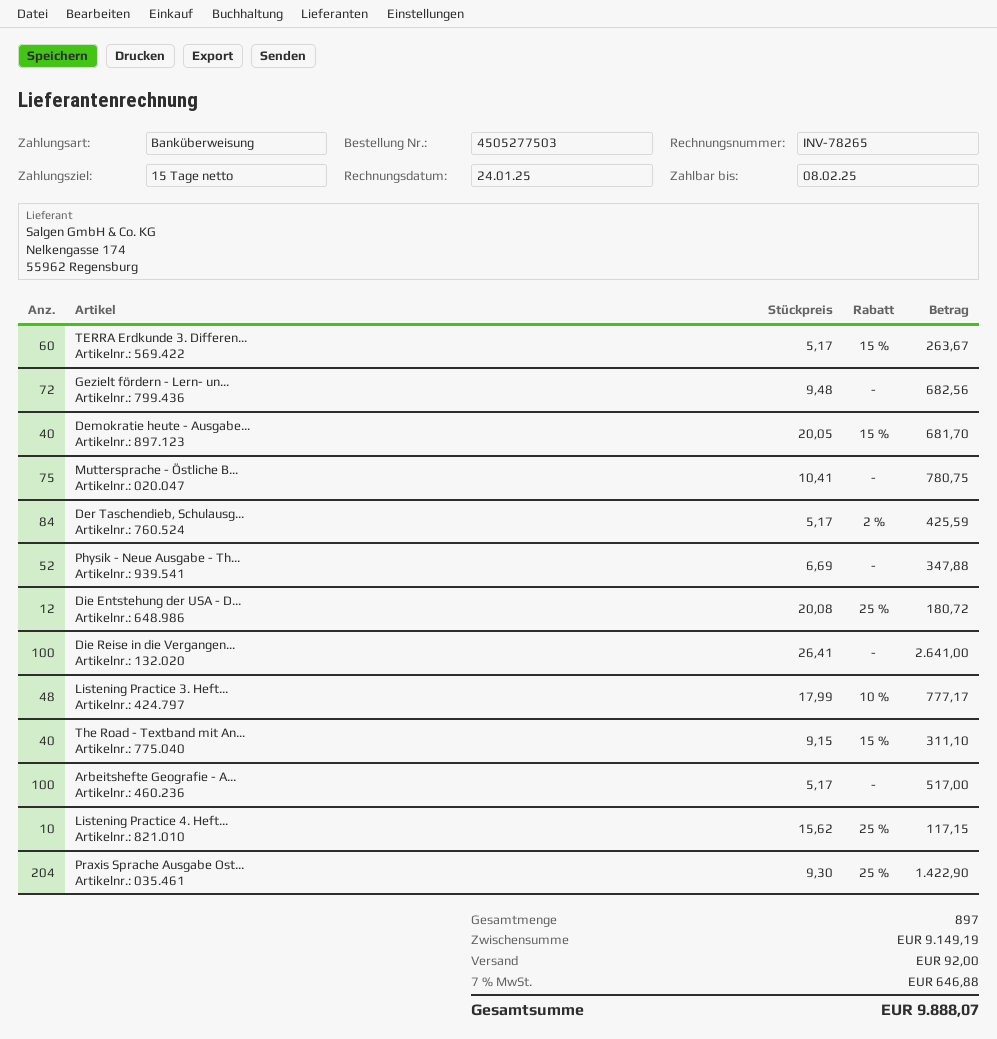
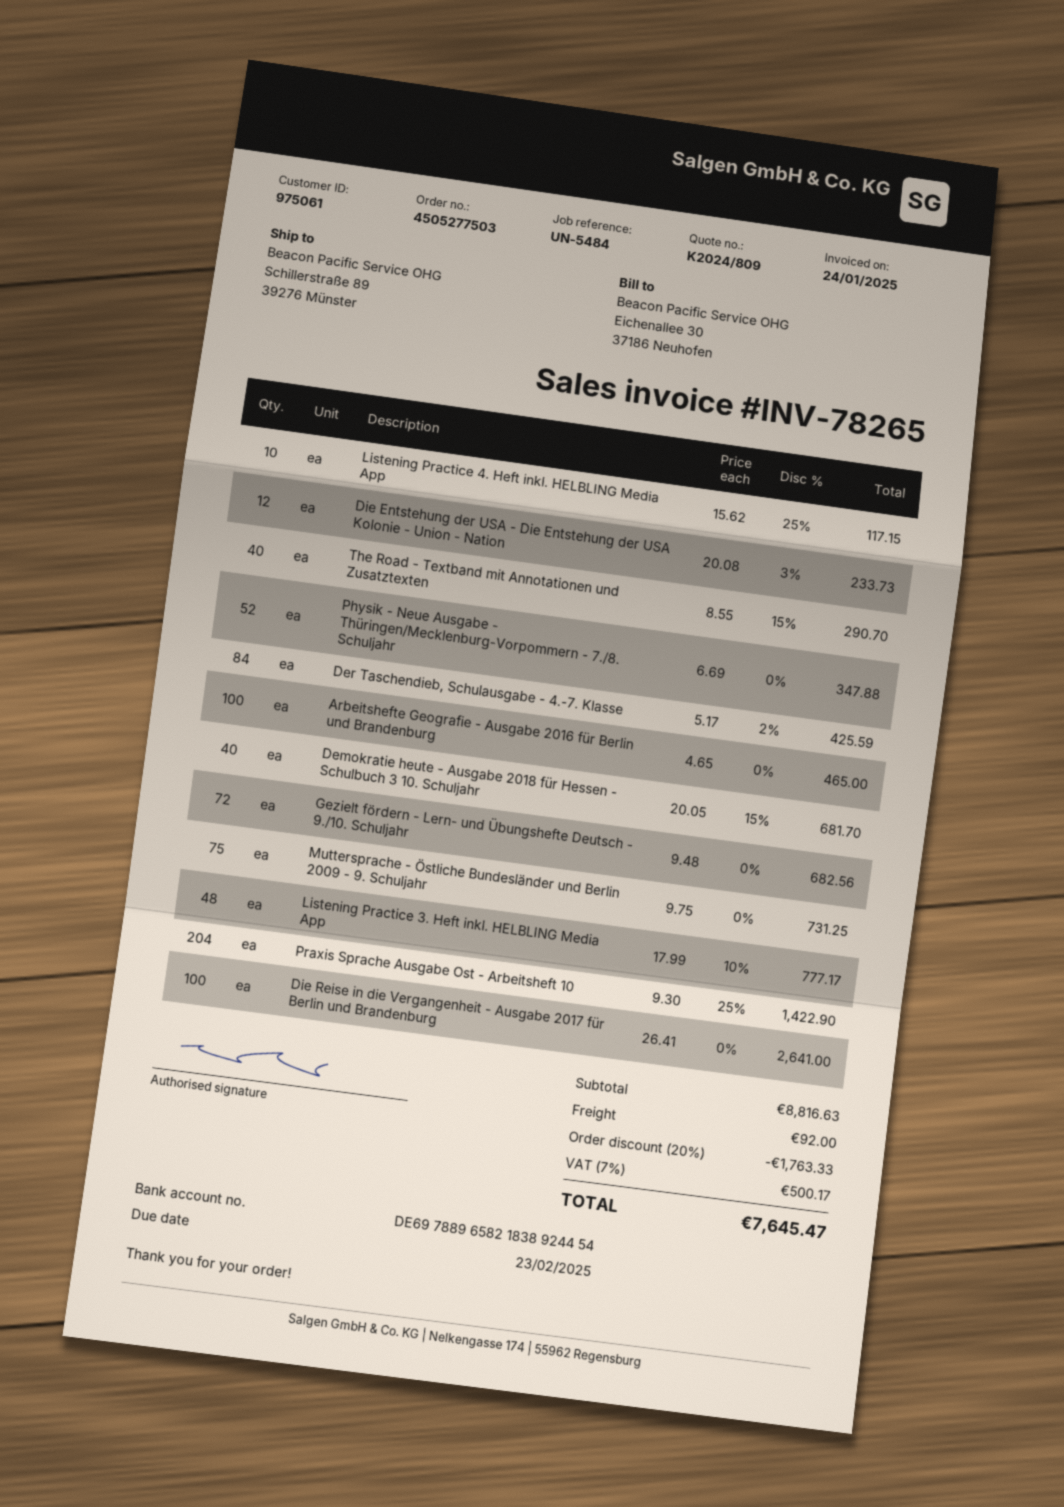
due date: 2025-02-08 -> 2025-02-23
TERRA Erdkunde 3. Differen...: 60 x 5.17 - 15% = 263.67 -> none
Muttersprache - Östliche B...: 75 x 10.41 = 780.75 -> 75 x 9.75 = 731.25
Die Entstehung der USA - D...: 12 x 20.08 - 25% = 180.72 -> 12 x 20.08 - 3% = 233.73
The Road - Textband mit An...: 40 x 9.15 - 15% = 311.10 -> 40 x 8.55 - 15% = 290.70
Arbeitshefte Geografie - A...: 100 x 5.17 = 517.00 -> 100 x 4.65 = 465.00
subtotal: 9149.19 -> 8816.63
discount: none -> 20% = 1763.33
tax: 7% = 646.88 -> 7% = 500.17
total: 9888.07 -> 7645.47

